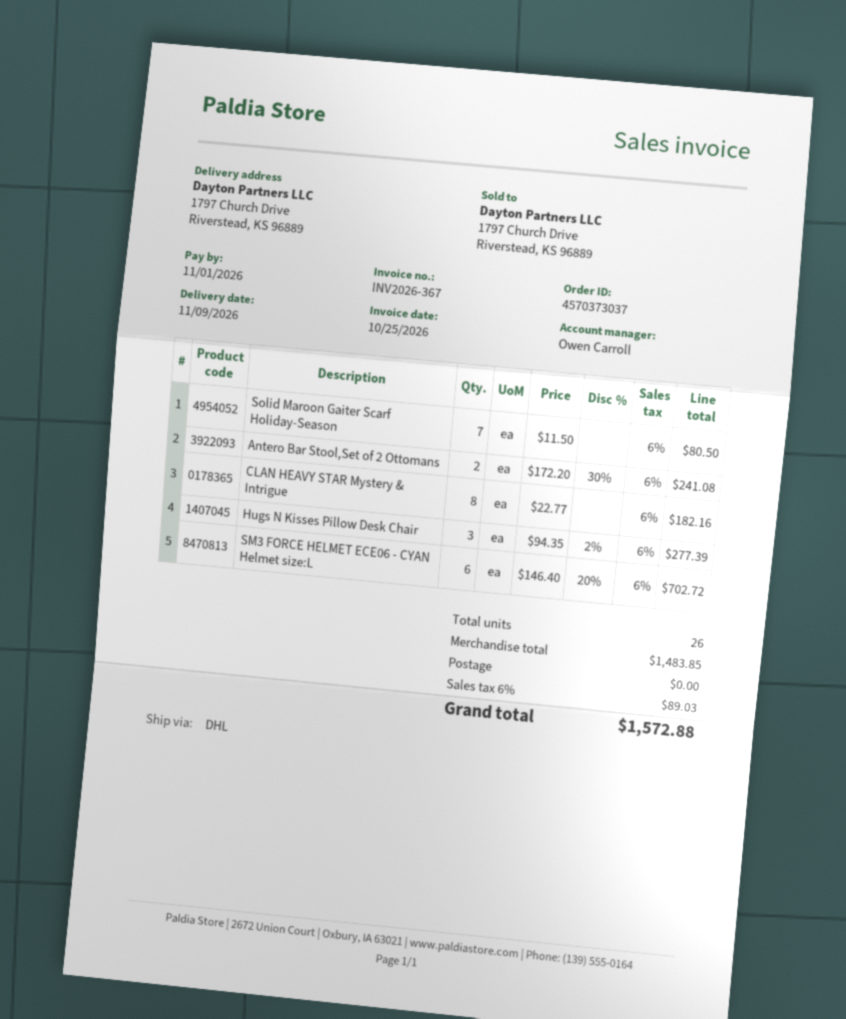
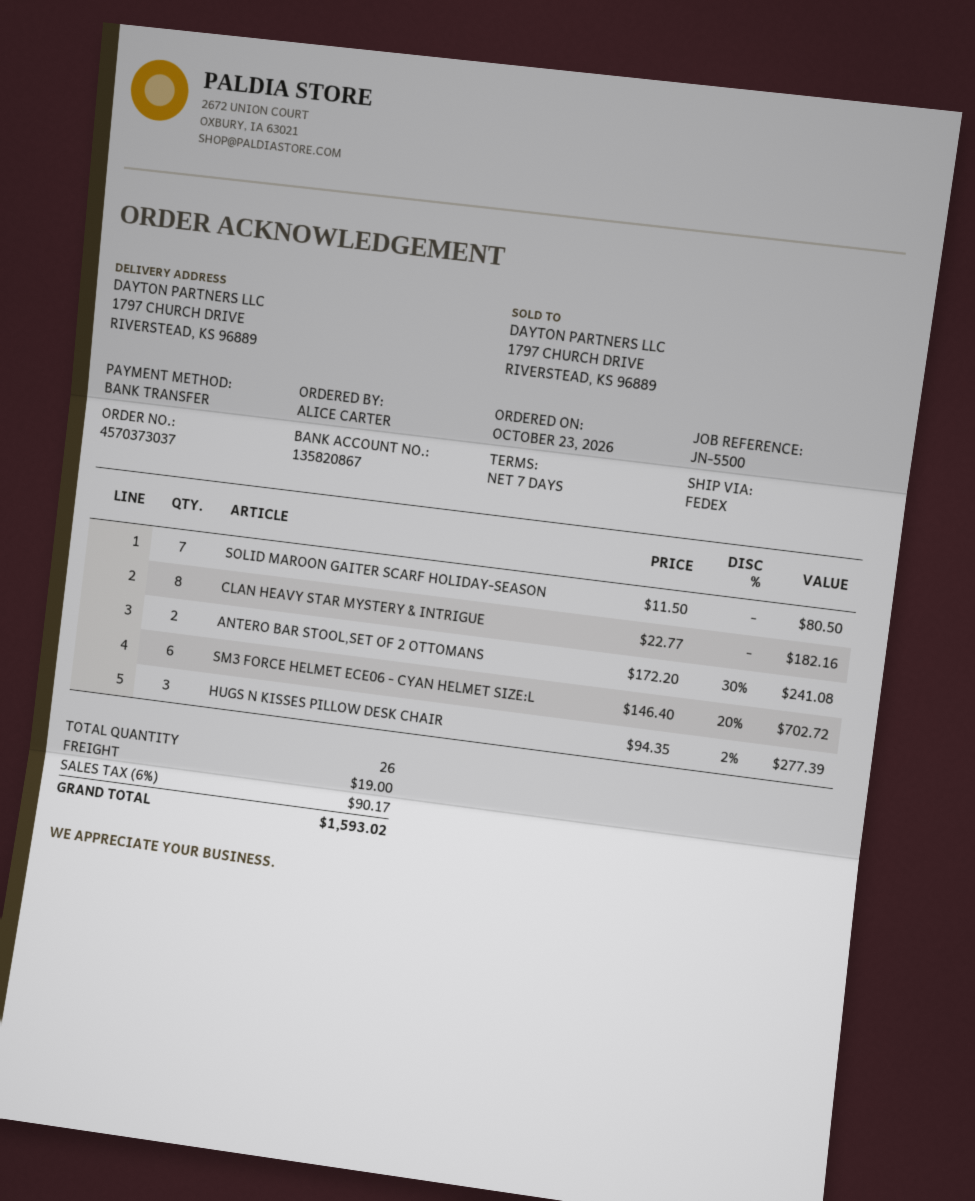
shipping method: DHL -> FedEx
shipping: 0.00 -> 19.00
tax: 6% = 89.03 -> 6% = 90.17
total: 1572.88 -> 1593.02

